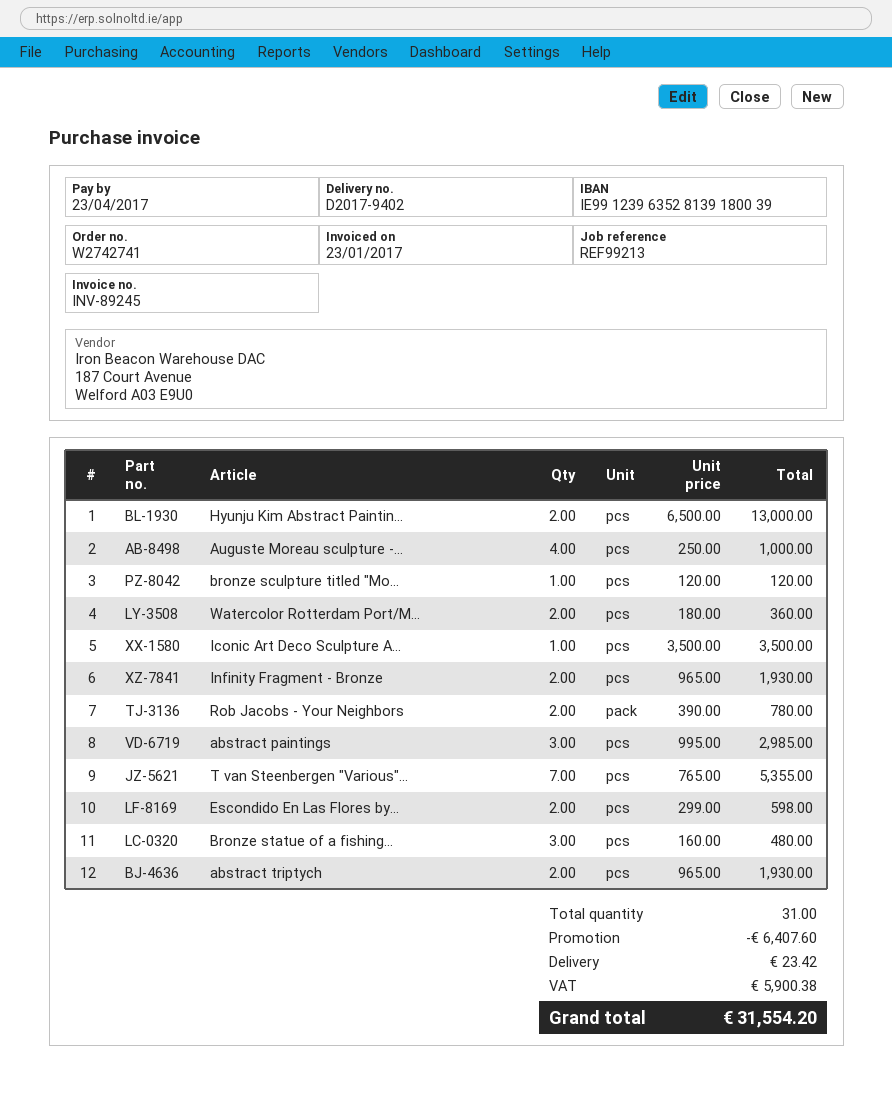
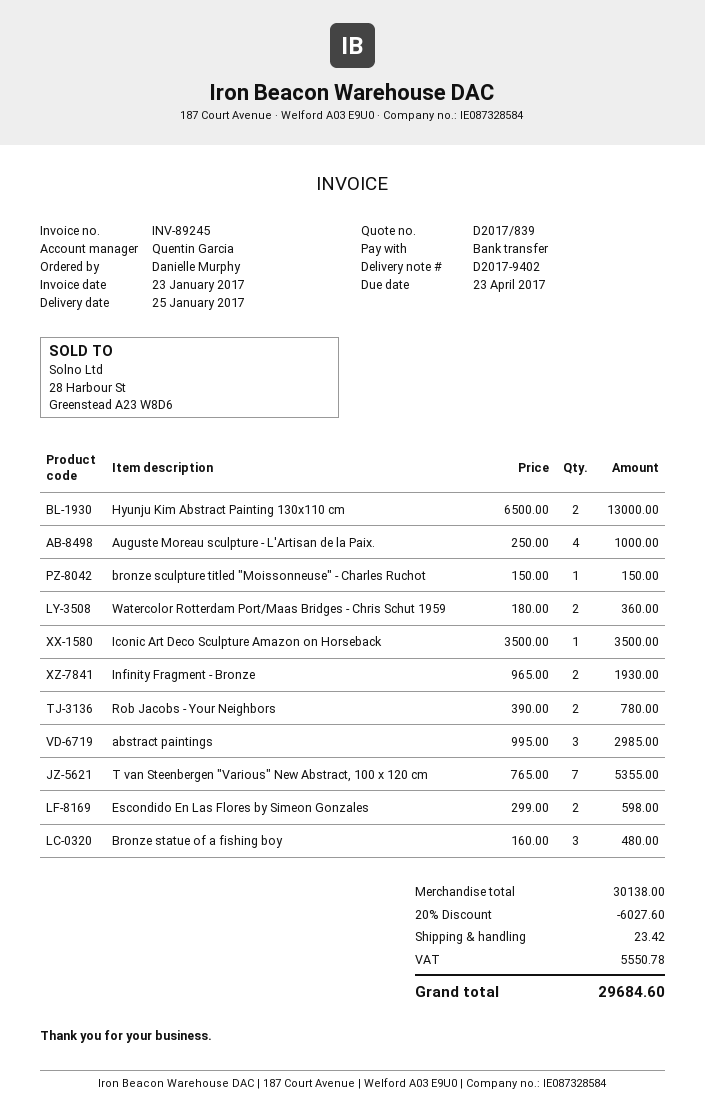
bronze sculpture titled "Mo...: 1 x 120.00 = 120.00 -> 1 x 150.00 = 150.00
abstract triptych: 2 x 965.00 = 1930.00 -> none
discount: 6407.60 -> 6027.60
tax: 5900.38 -> 5550.78
total: 31554.20 -> 29684.60

